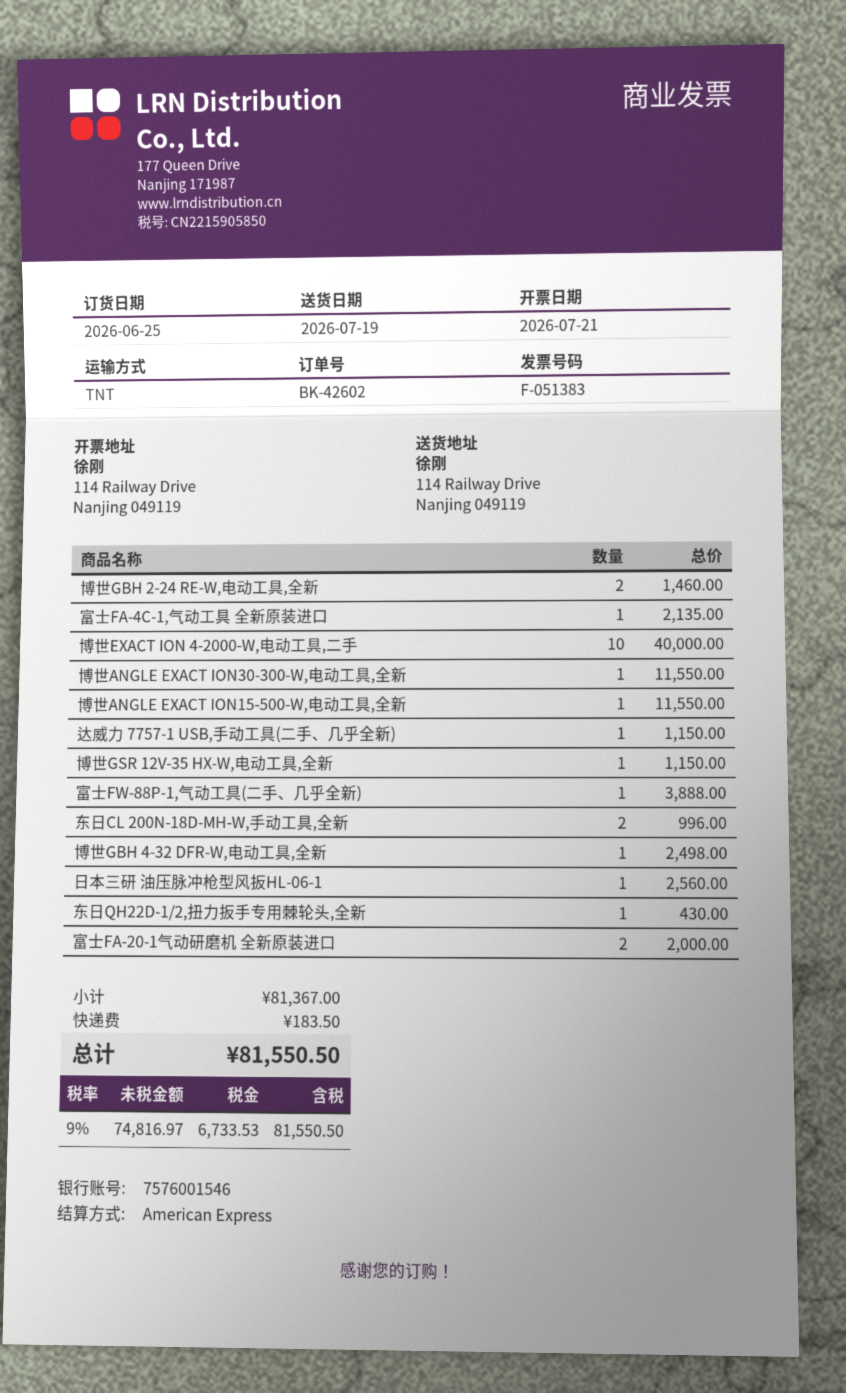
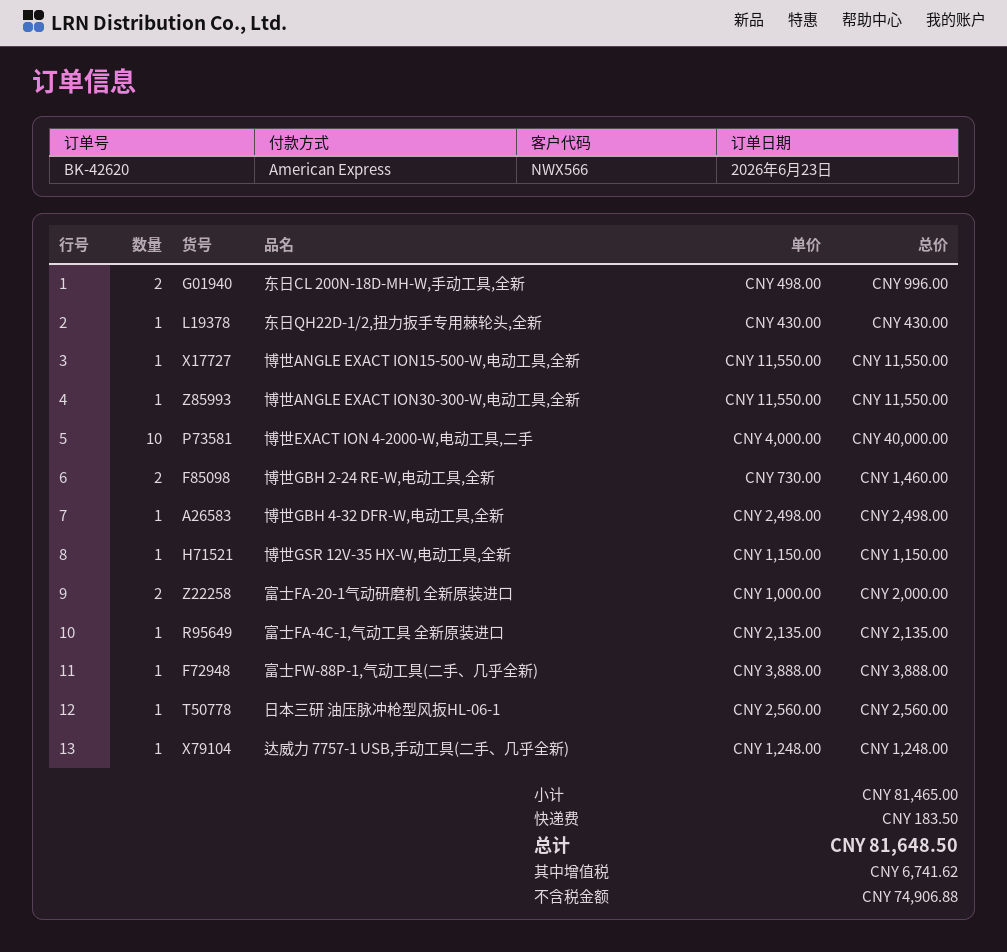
order number: BK-42602 -> BK-42620
order date: 2026-06-25 -> 2026-06-23
达威力 7757-1 USB,手动工具(二手、几乎全新): 1 for 1150.00 -> 1 for 1248.00
subtotal: 81367.00 -> 81465.00
net: 74816.97 -> 74906.88
tax: 6733.53 -> 6741.62
total: 81550.50 -> 81648.50

